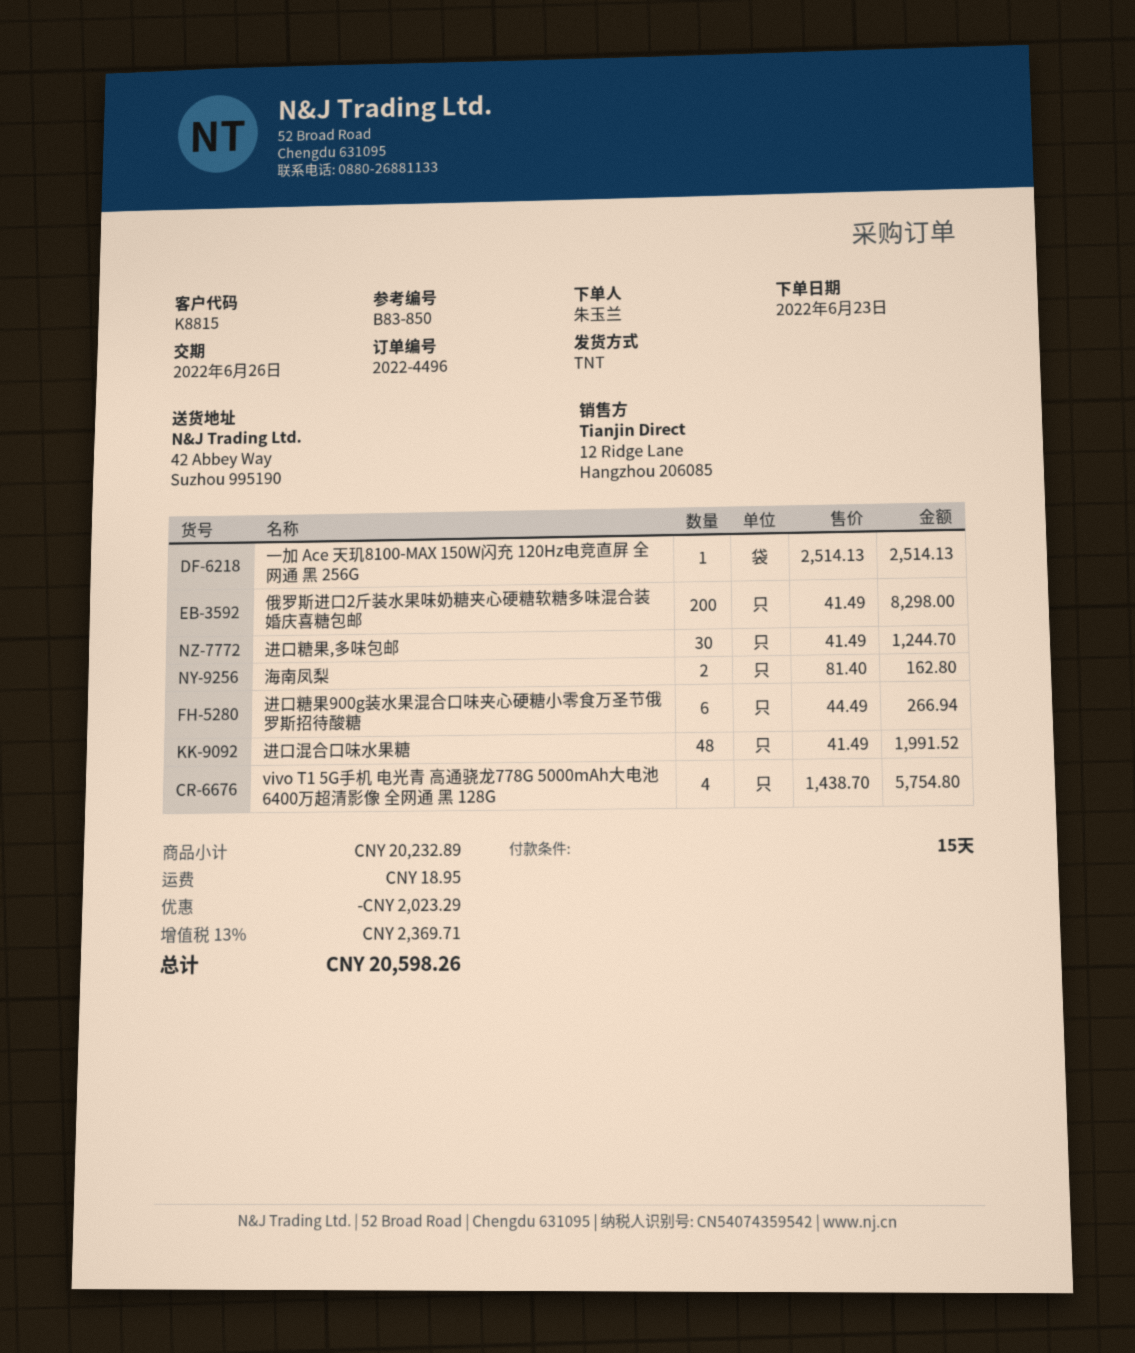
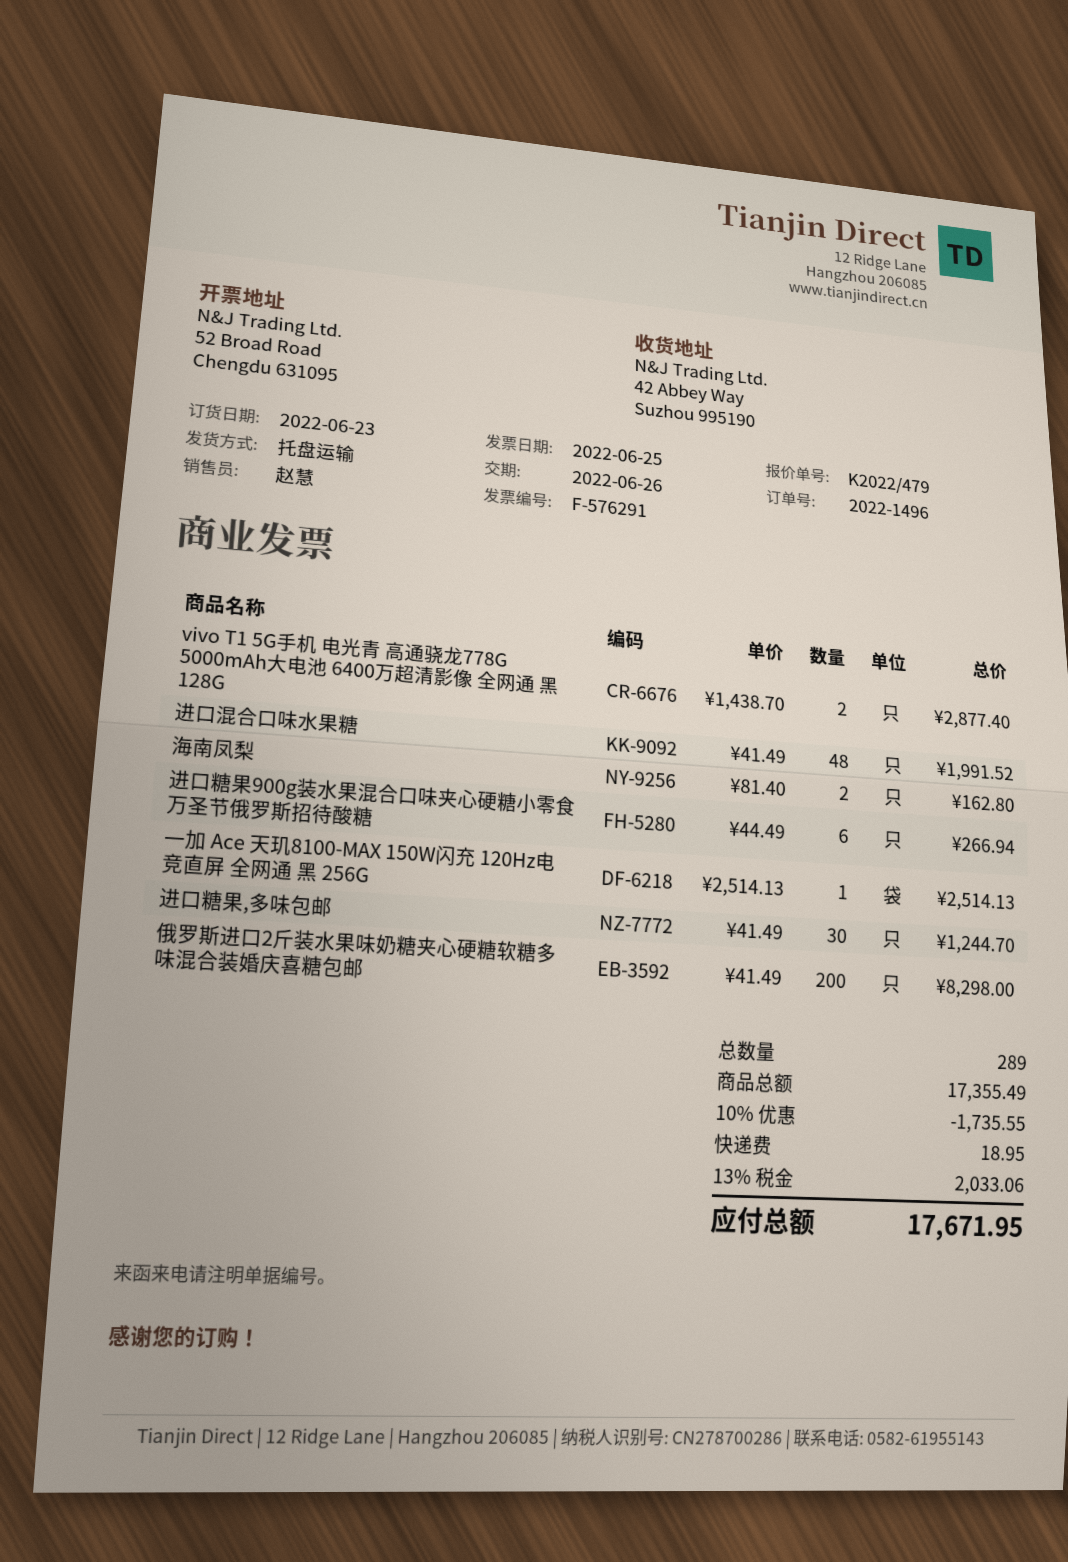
order number: 2022-4496 -> 2022-1496
shipping method: TNT -> pallet freight
vivo T1 5G手机 电光青 高通骁龙778G 5000mAh大电池 6400万超清影像 全网通 黑 128G: 4 x 1438.70 = 5754.80 -> 2 x 1438.70 = 2877.40
subtotal: 20232.89 -> 17355.49
discount: 2023.29 -> 1735.55
tax: 13% = 2369.71 -> 13% = 2033.06
total: 20598.26 -> 17671.95

